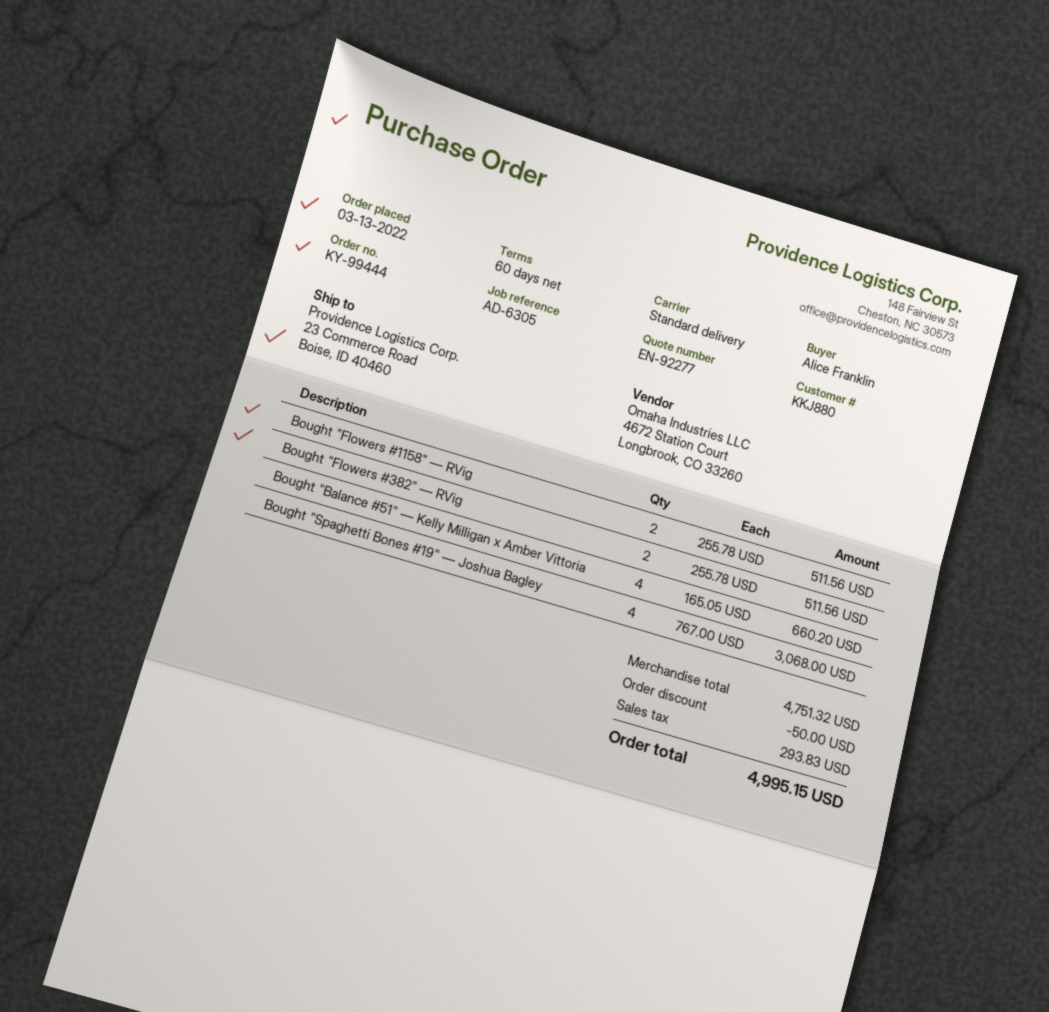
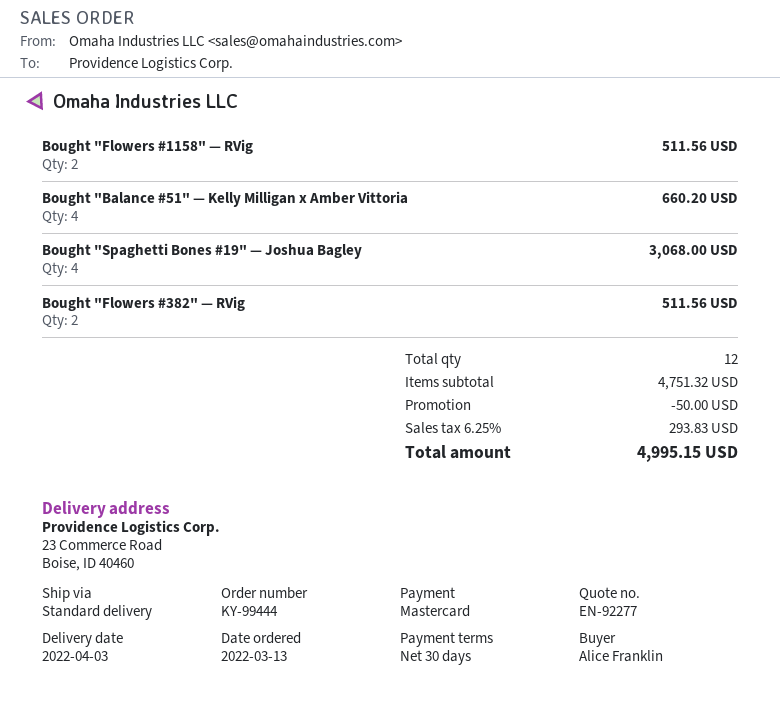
payment terms: 60 days -> 30 days

